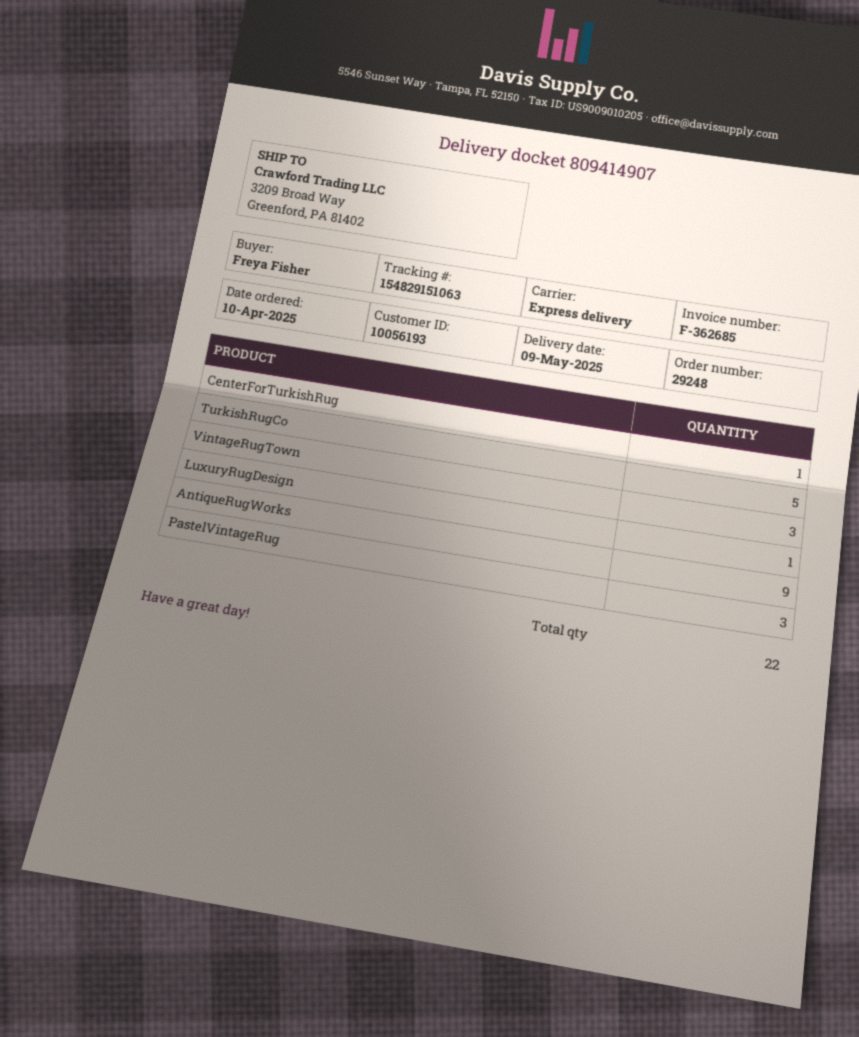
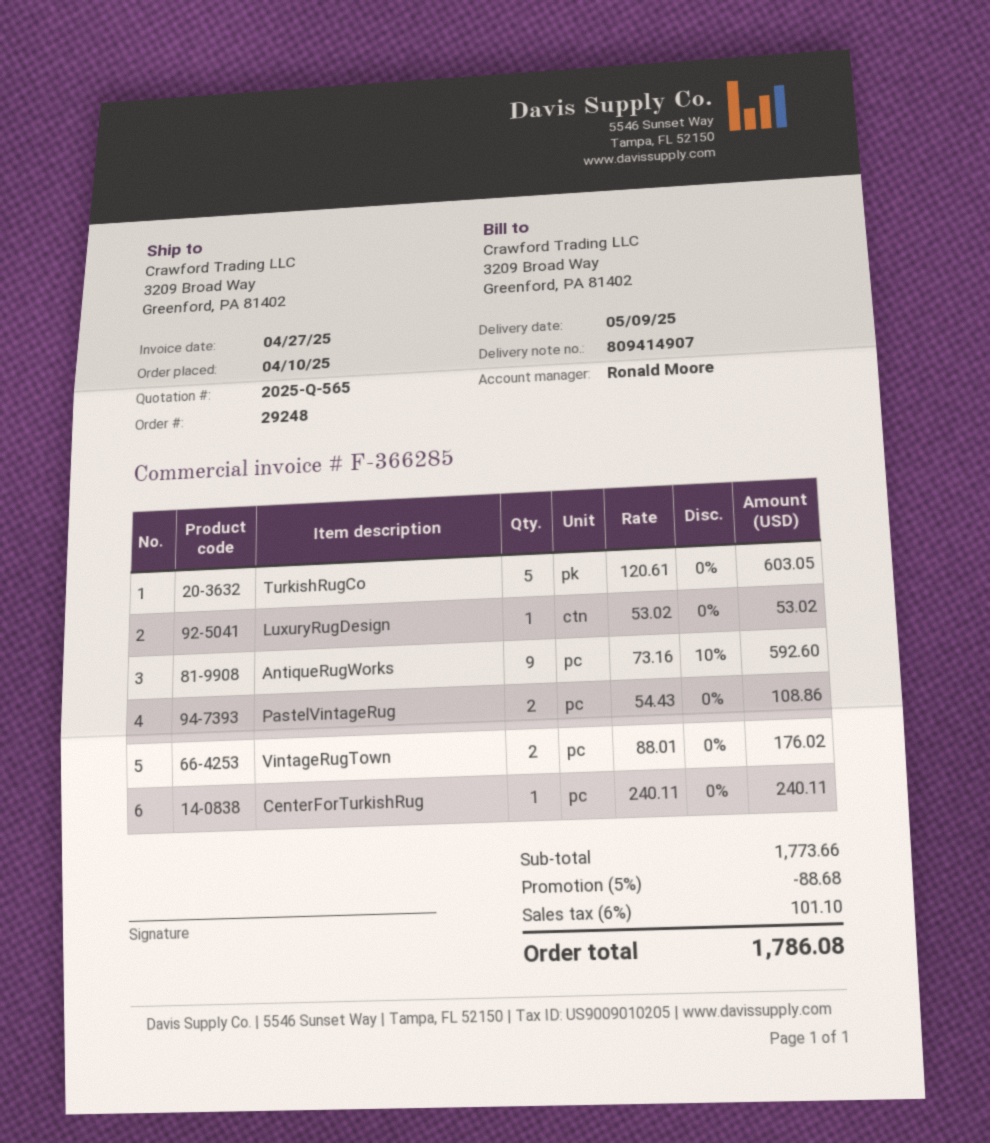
invoice number: F-362685 -> F-366285
VintageRugTown: 3 -> 2
PastelVintageRug: 3 -> 2

